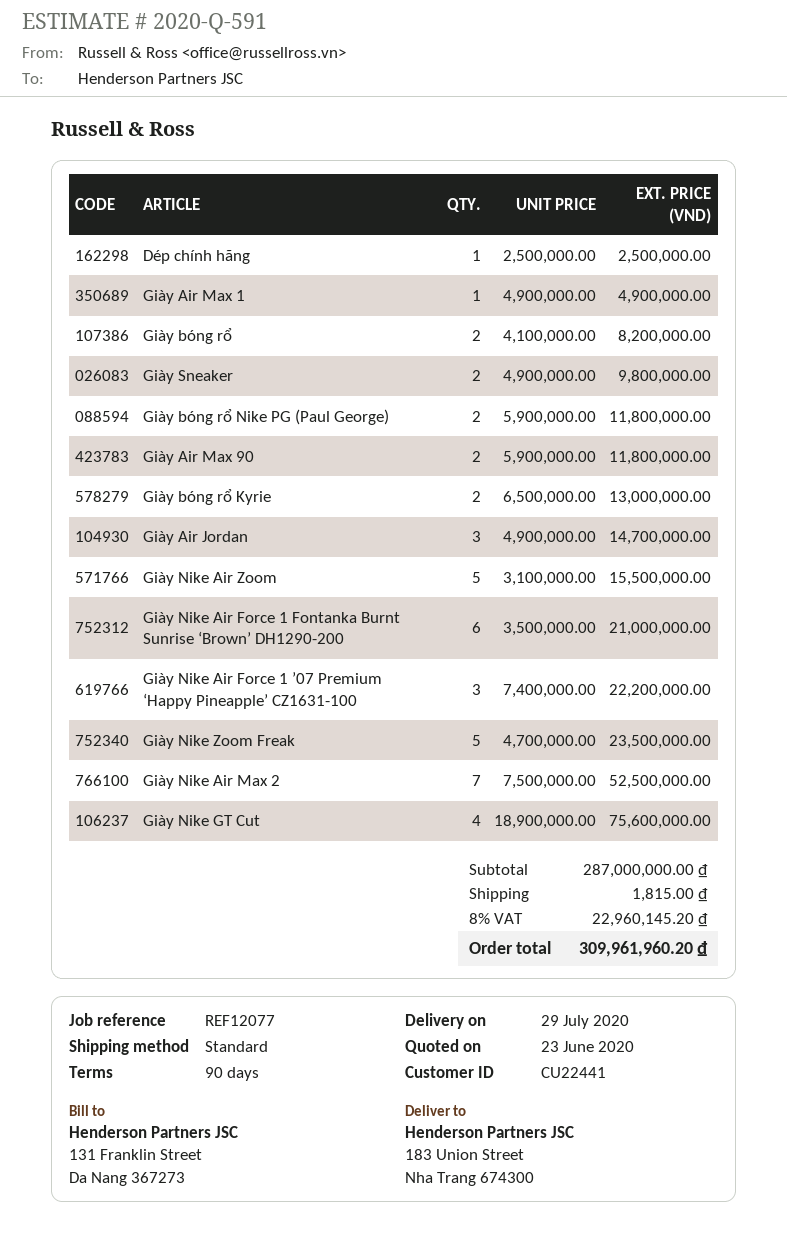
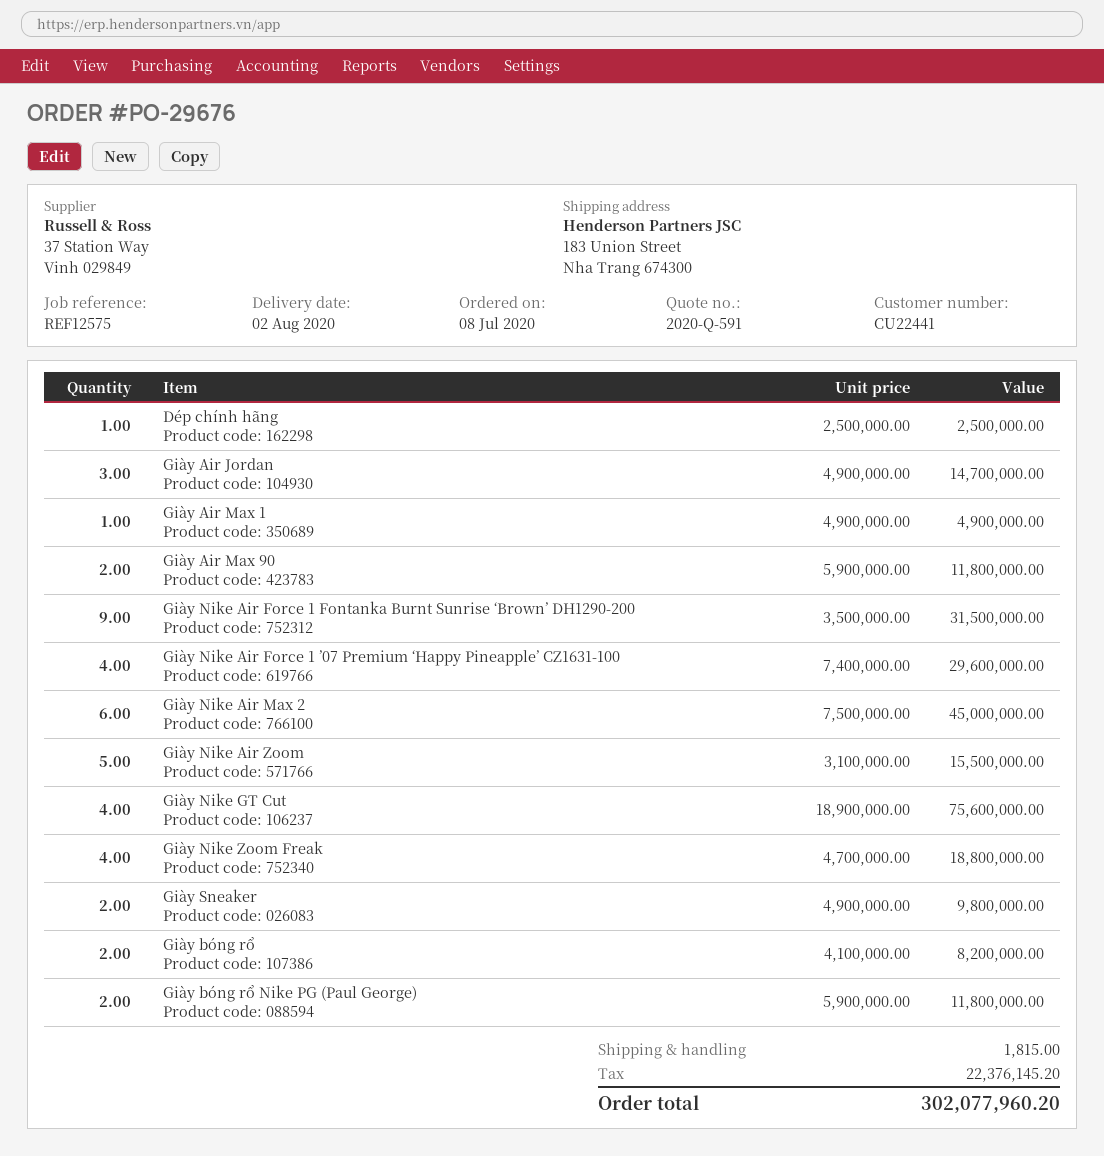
delivery date: 2020-07-29 -> 2020-08-02
reference: REF12077 -> REF12575
Giày bóng rổ Kyrie: 2 x 6500000.00 = 13000000.00 -> none
Giày Nike Air Force 1 Fontanka Burnt Sunrise ‘Brown’ DH1290-200: 6 x 3500000.00 = 21000000.00 -> 9 x 3500000.00 = 31500000.00
Giày Nike Air Force 1 ’07 Premium ‘Happy Pineapple’ CZ1631-100: 3 x 7400000.00 = 22200000.00 -> 4 x 7400000.00 = 29600000.00
Giày Nike Zoom Freak: 5 x 4700000.00 = 23500000.00 -> 4 x 4700000.00 = 18800000.00
Giày Nike Air Max 2: 7 x 7500000.00 = 52500000.00 -> 6 x 7500000.00 = 45000000.00
tax: 22960145.20 -> 22376145.20
total: 309961960.20 -> 302077960.20

